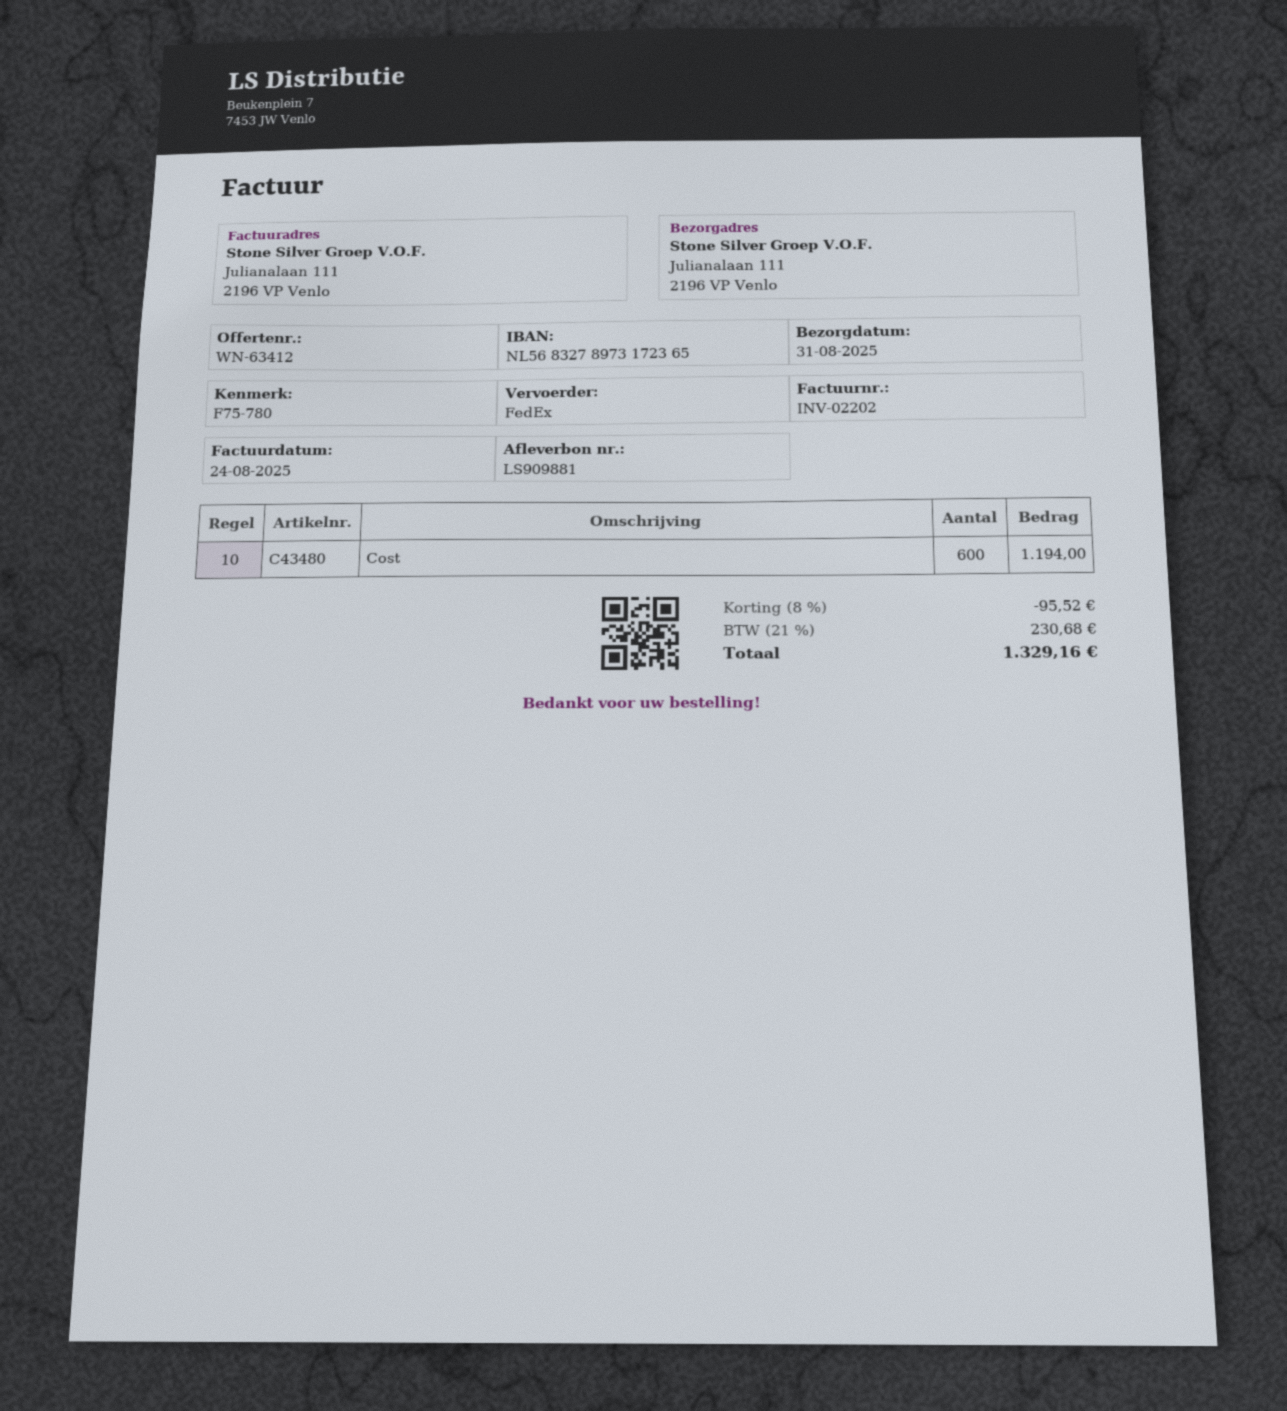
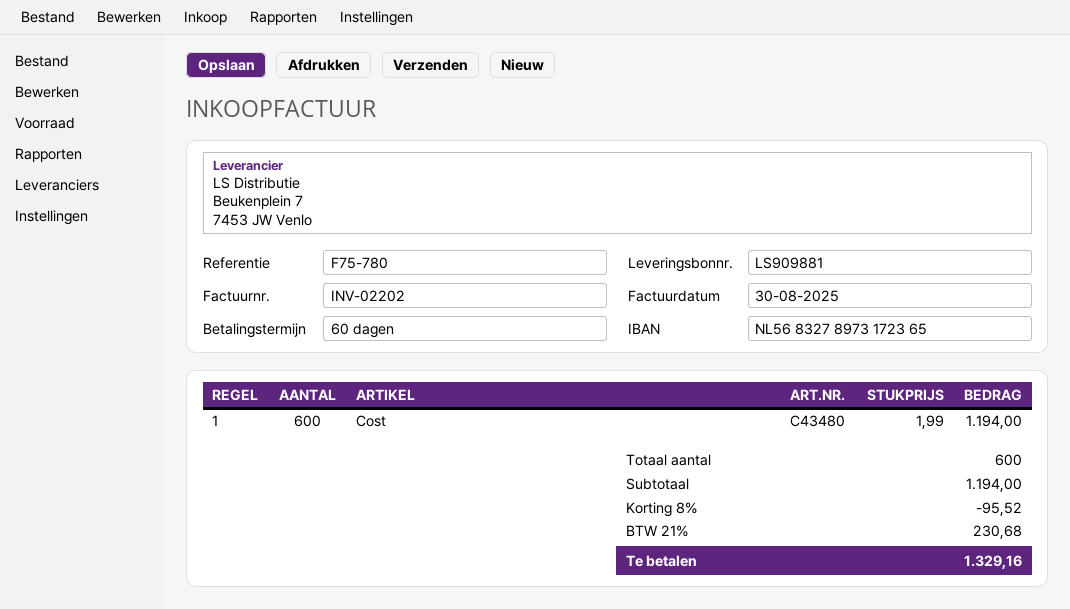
invoice date: 2025-08-24 -> 2025-08-30

